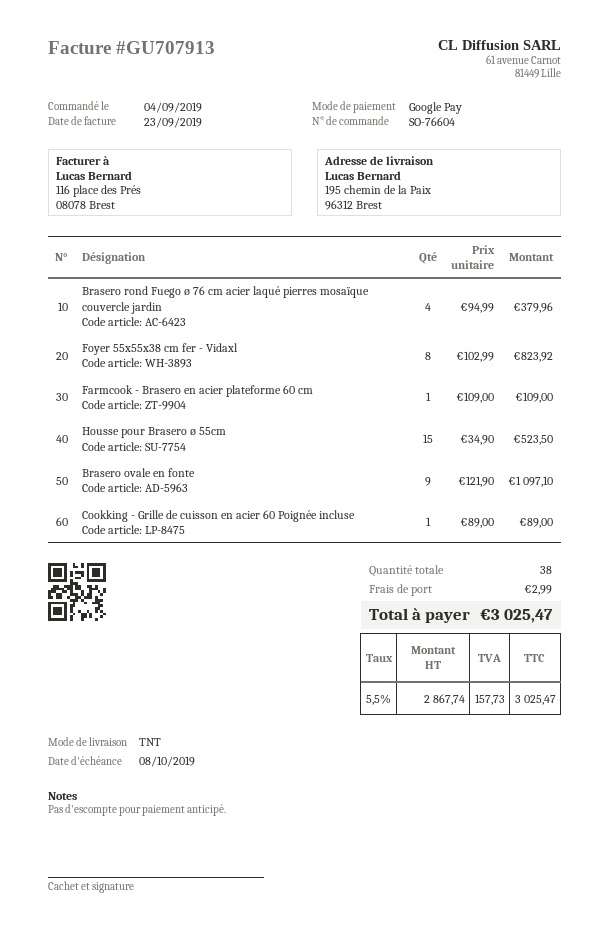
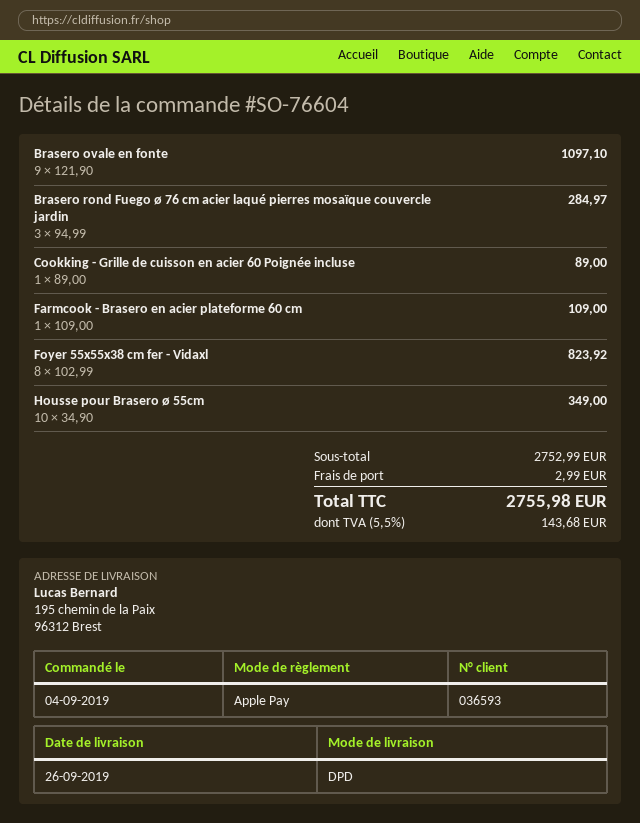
payment method: Google Pay -> Apple Pay
shipping method: TNT -> DPD
Brasero rond Fuego ø 76 cm acier laqué pierres mosaïque couvercle jardin: 4 x 94.99 = 379.96 -> 3 x 94.99 = 284.97
Housse pour Brasero ø 55cm: 15 x 34.90 = 523.50 -> 10 x 34.90 = 349.00
tax: 5.5% = 157.73 -> 5.5% = 143.68
total: 3025.47 -> 2755.98

